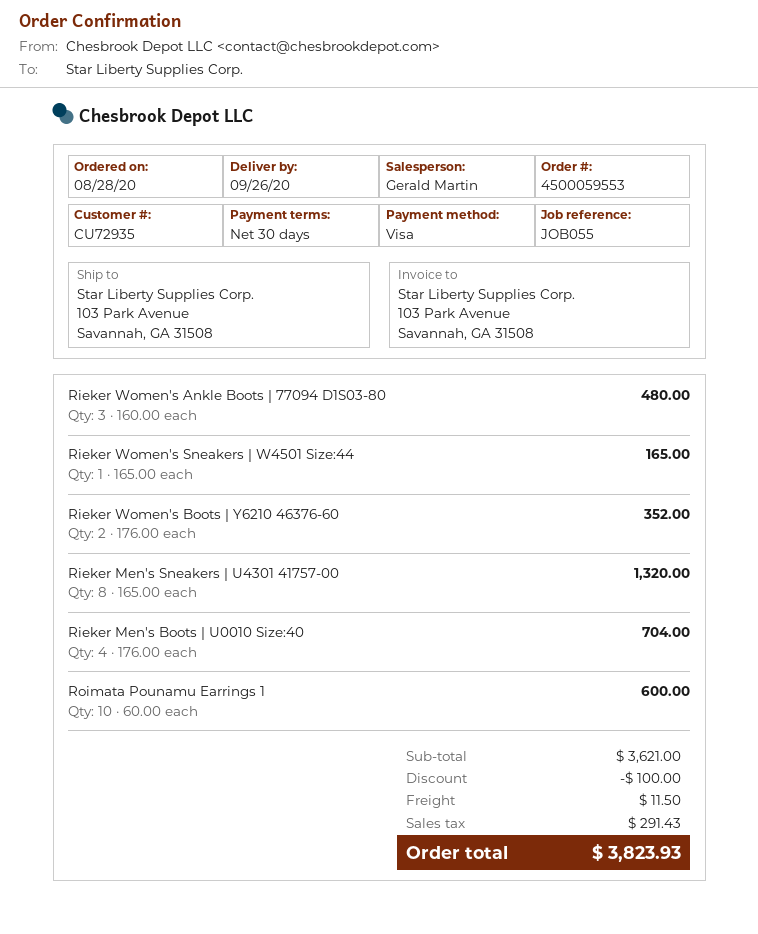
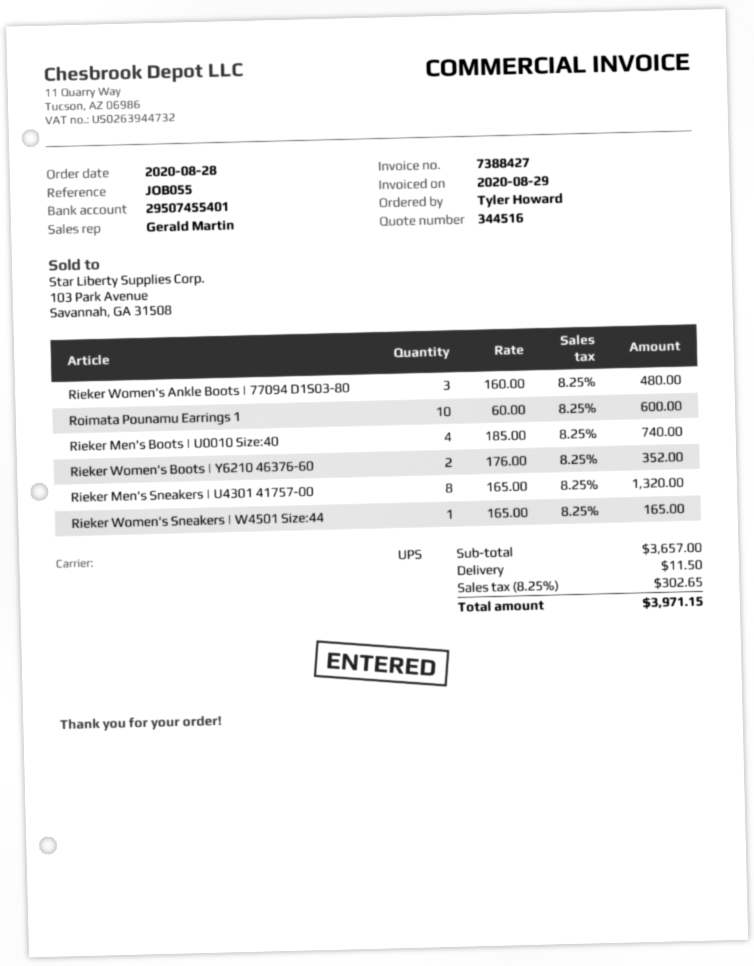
Rieker Men's Boots | U0010 Size:40: 4 x 176.00 = 704.00 -> 4 x 185.00 = 740.00
subtotal: 3621.00 -> 3657.00
discount: 100.00 -> none
tax: 291.43 -> 302.65
total: 3823.93 -> 3971.15

